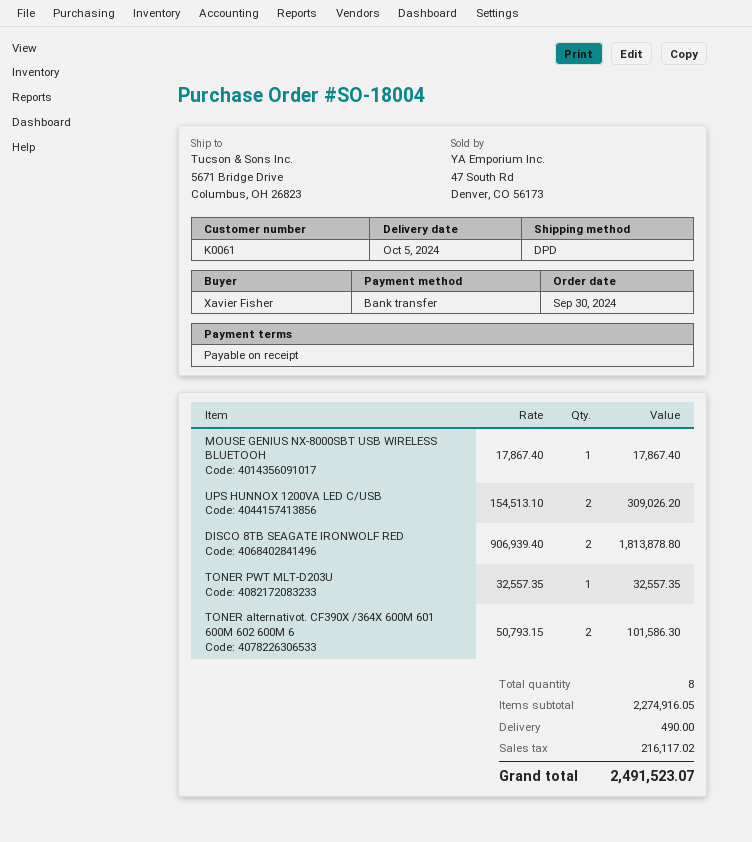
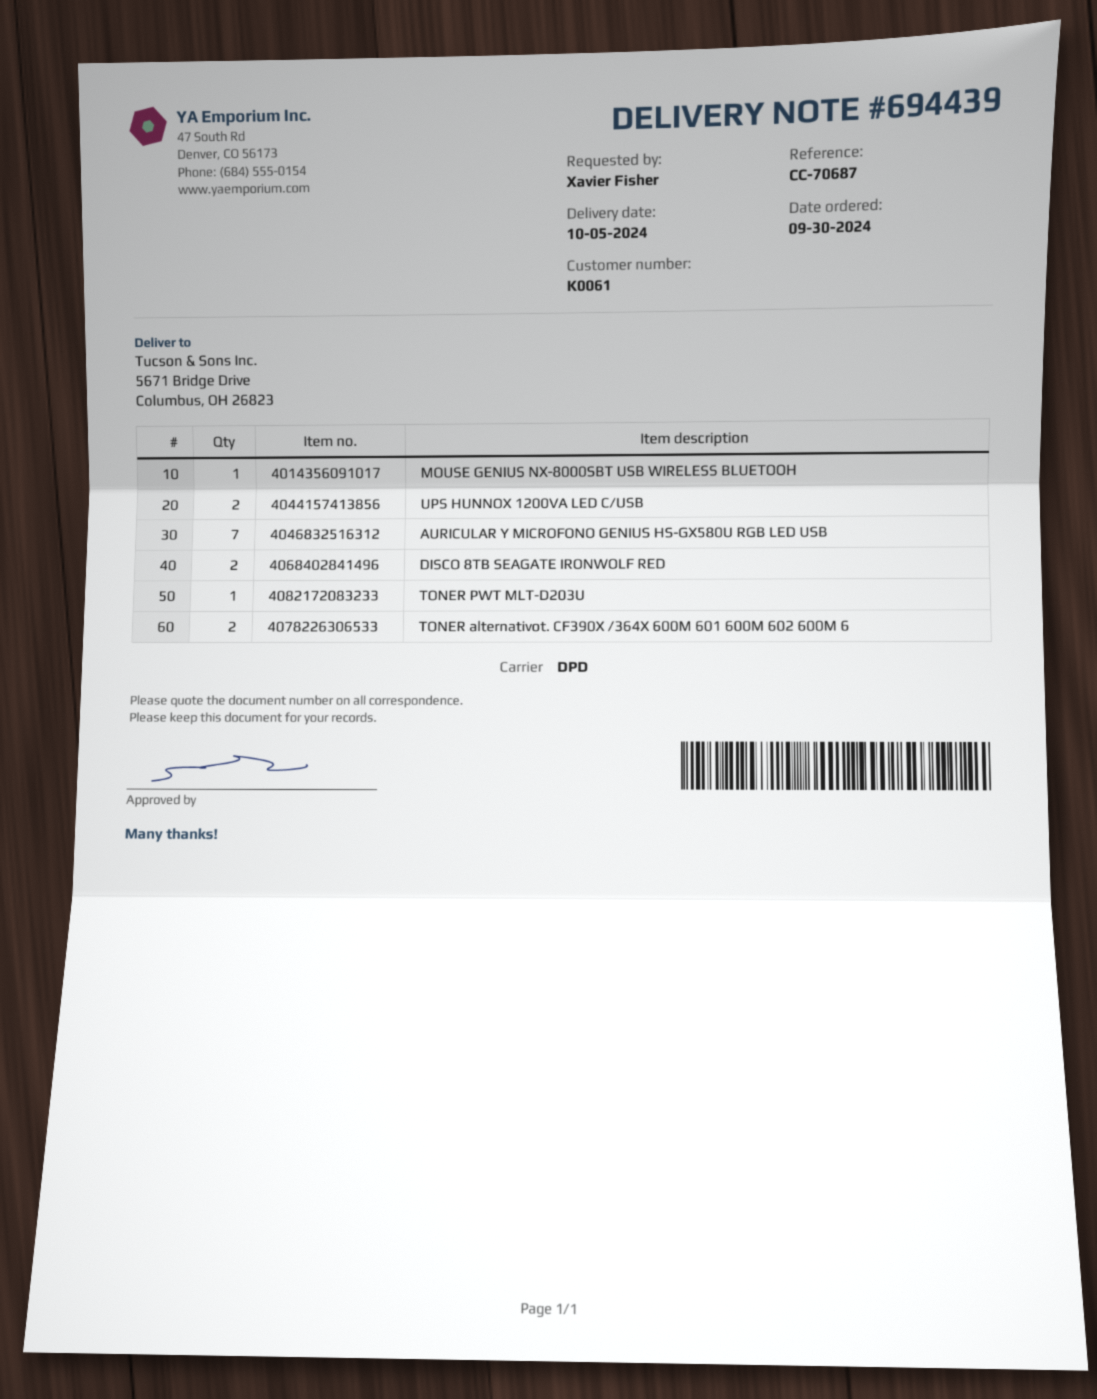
AURICULAR Y MICROFONO GENIUS HS-GX580U RGB LED USB: none -> 7

